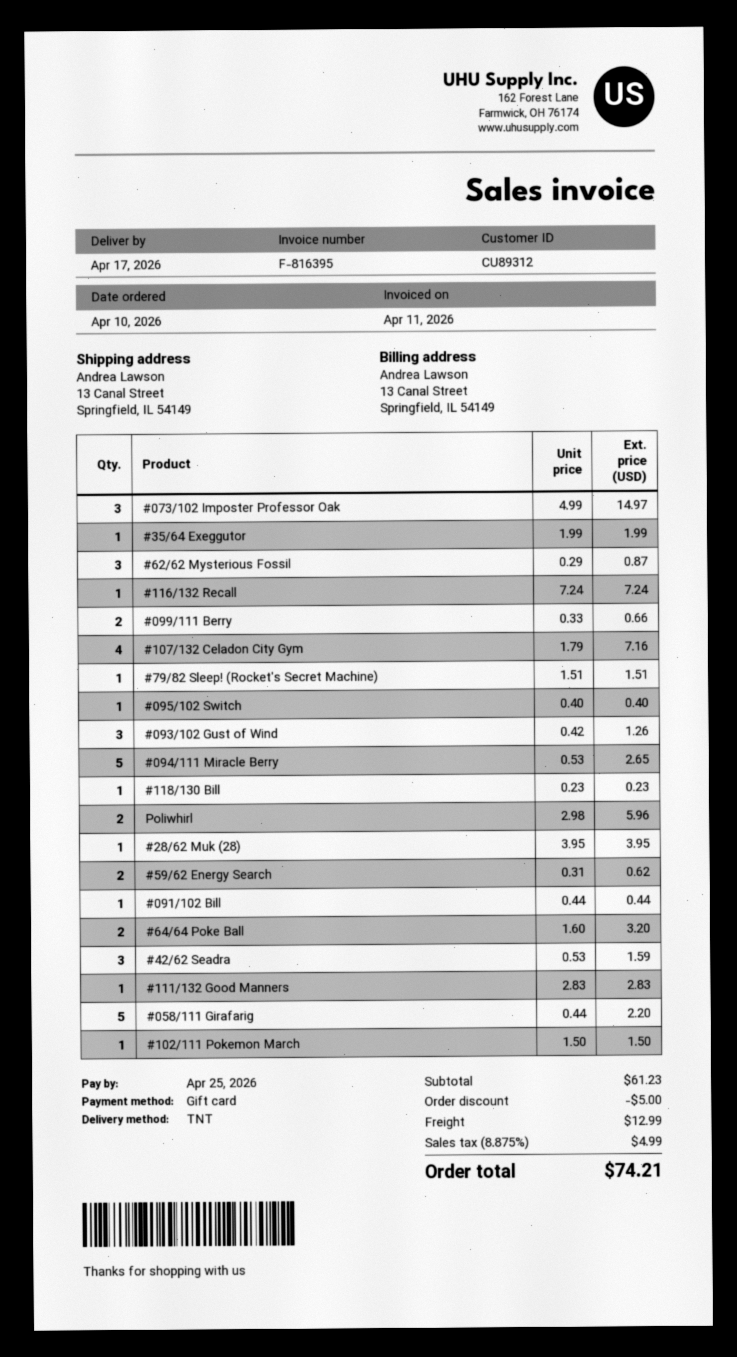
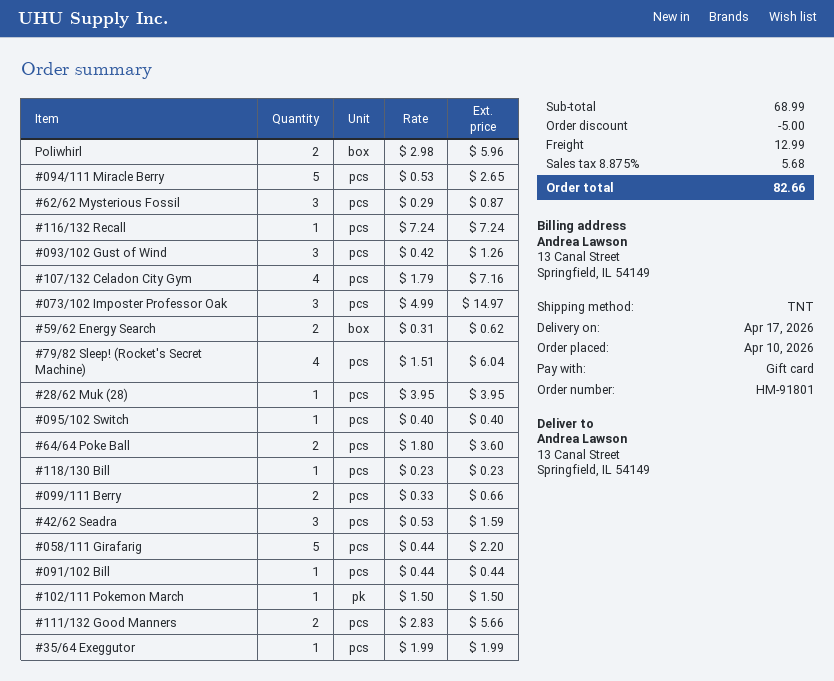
#79/82 Sleep! (Rocket's Secret Machine): 1 x 1.51 = 1.51 -> 4 x 1.51 = 6.04
#64/64 Poke Ball: 2 x 1.60 = 3.20 -> 2 x 1.80 = 3.60
#111/132 Good Manners: 1 x 2.83 = 2.83 -> 2 x 2.83 = 5.66
subtotal: 61.23 -> 68.99
tax: 8.875% = 4.99 -> 8.875% = 5.68
total: 74.21 -> 82.66

